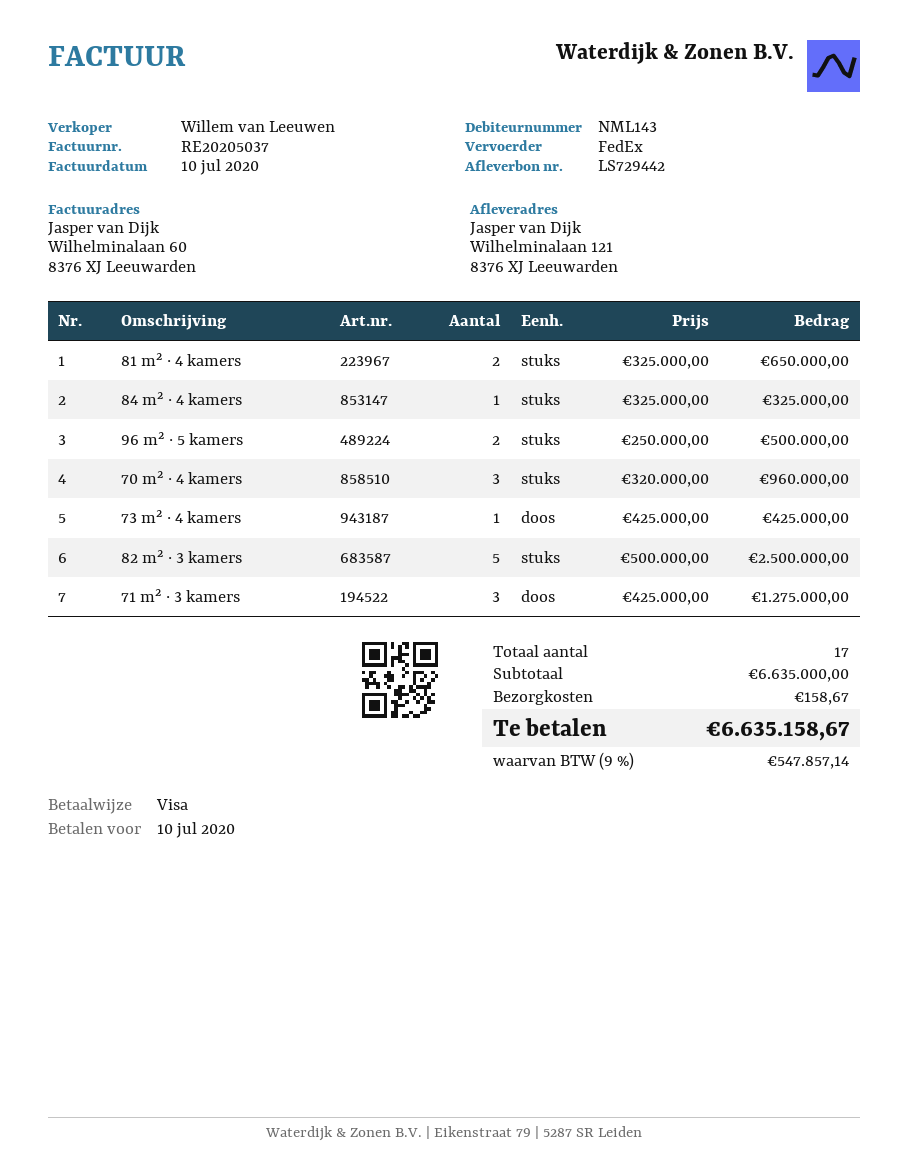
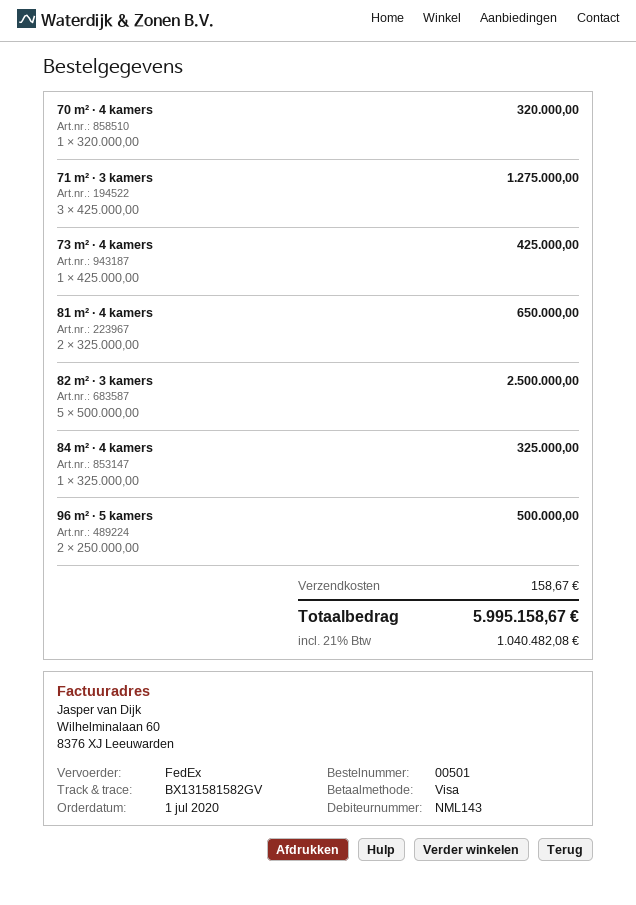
70 m² · 4 kamers: 3 x 320000.00 = 960000.00 -> 1 x 320000.00 = 320000.00
tax: 9% = 547857.14 -> 21% = 1040482.08
total: 6635158.67 -> 5995158.67

